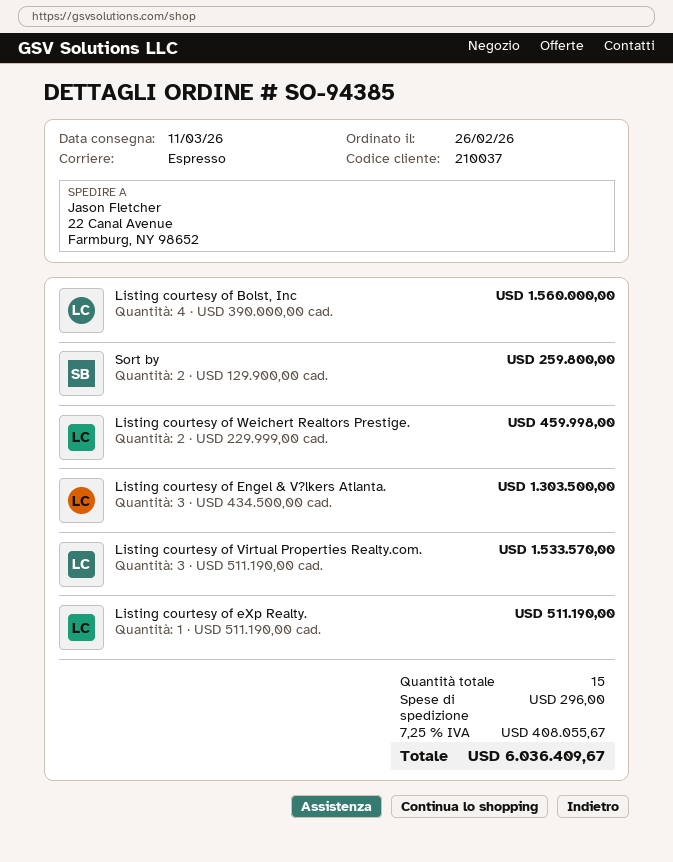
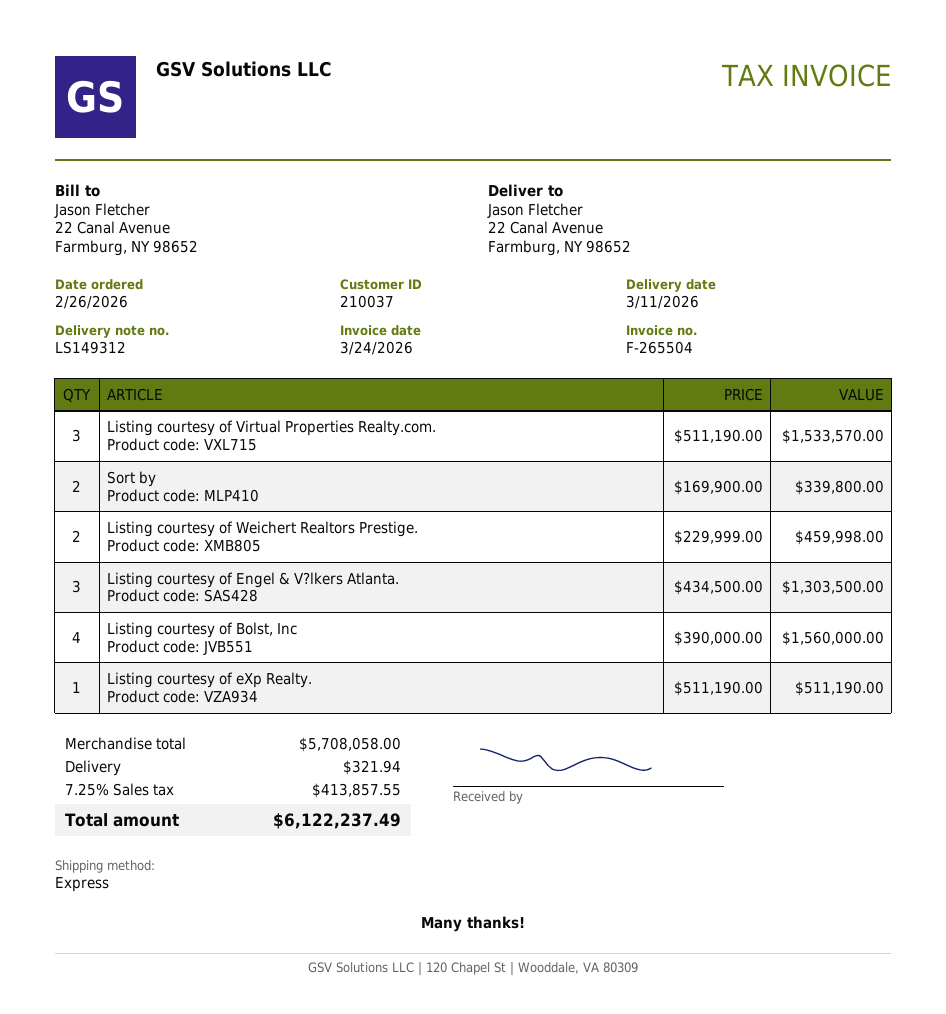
Sort by: 2 x 129900.00 = 259800.00 -> 2 x 169900.00 = 339800.00
shipping: 296.00 -> 321.94
tax: 7.25% = 408055.67 -> 7.25% = 413857.55
total: 6036409.67 -> 6122237.49

